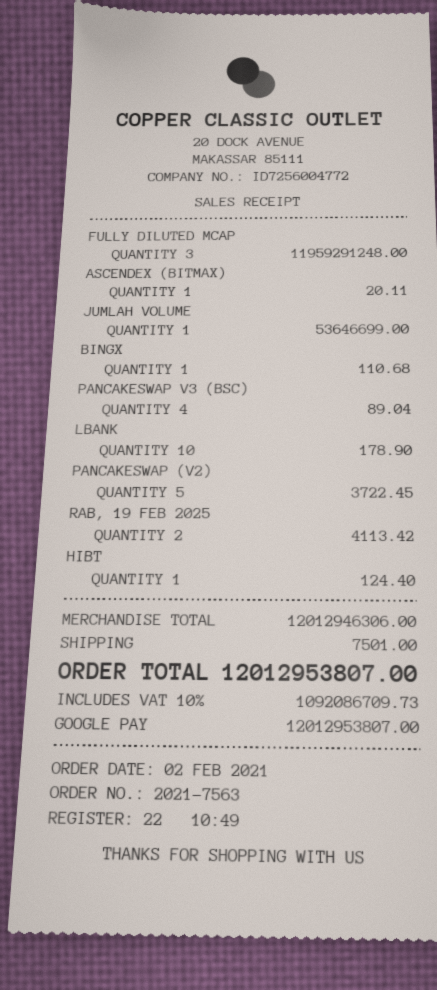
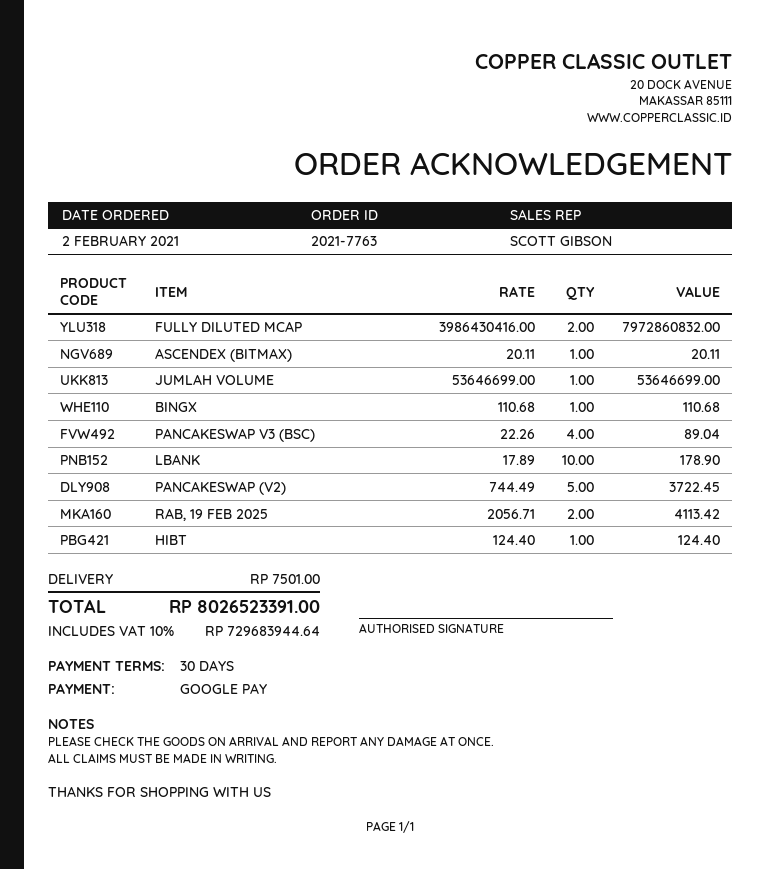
order number: 2021-7563 -> 2021-7763
FULLY DILUTED MCAP: 3 for 11959291248.00 -> 2 for 7972860832.00
tax: 10% = 1092086709.73 -> 10% = 729683944.64
total: 12012953807.00 -> 8026523391.00

